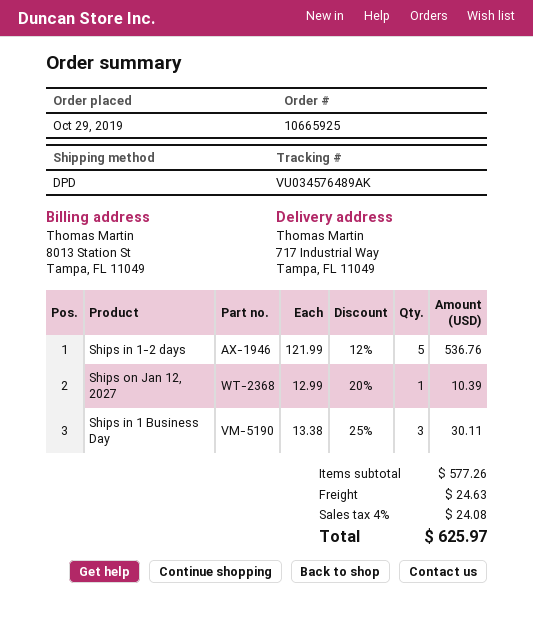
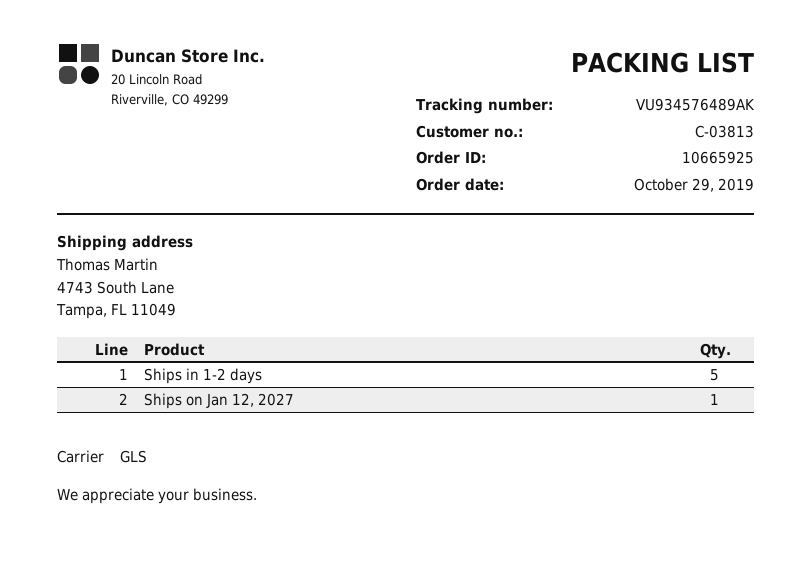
shipping method: DPD -> GLS
tracking number: VU034576489AK -> VU934576489AK
ship to: 717 Industrial Way, Tampa, FL 11049 -> 4743 South Lane, Tampa, FL 11049
Ships in 1 Business Day: 3 -> none

